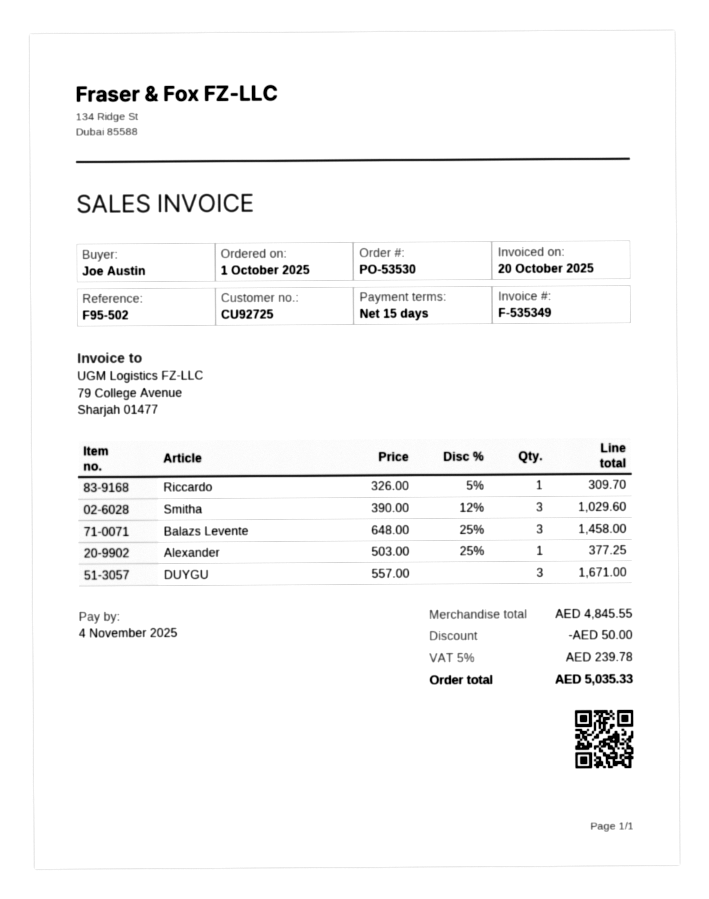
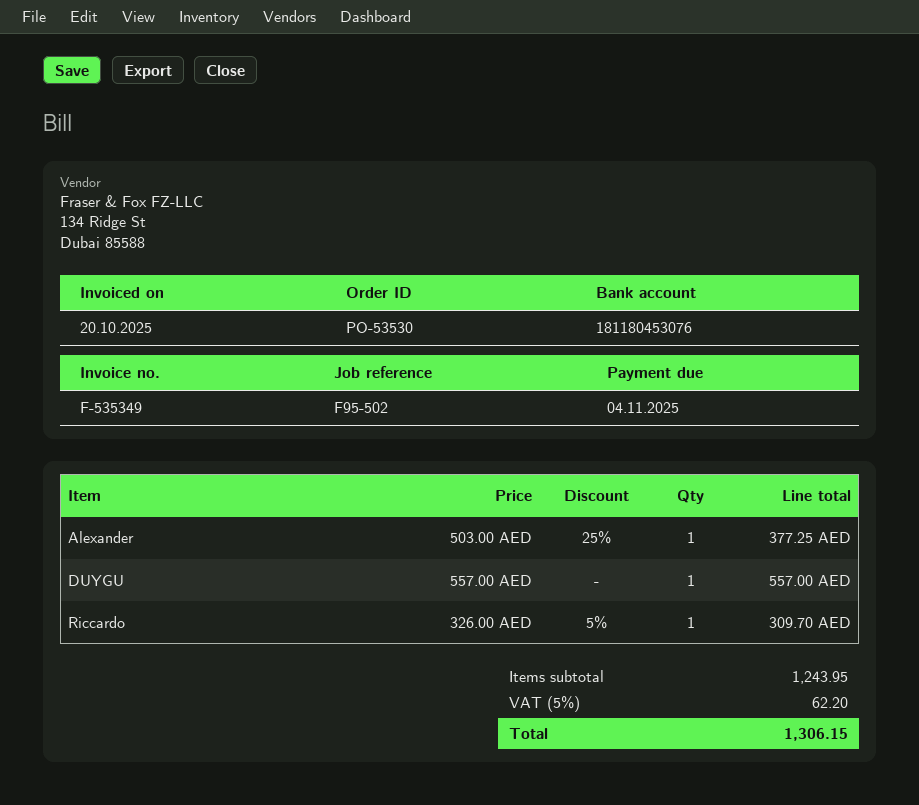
Smitha: 3 x 390.00 - 12% = 1029.60 -> none
Balazs Levente: 3 x 648.00 - 25% = 1458.00 -> none
DUYGU: 3 x 557.00 = 1671.00 -> 1 x 557.00 = 557.00
subtotal: 4845.55 -> 1243.95
discount: 50.00 -> none
tax: 5% = 239.78 -> 5% = 62.20
total: 5035.33 -> 1306.15

